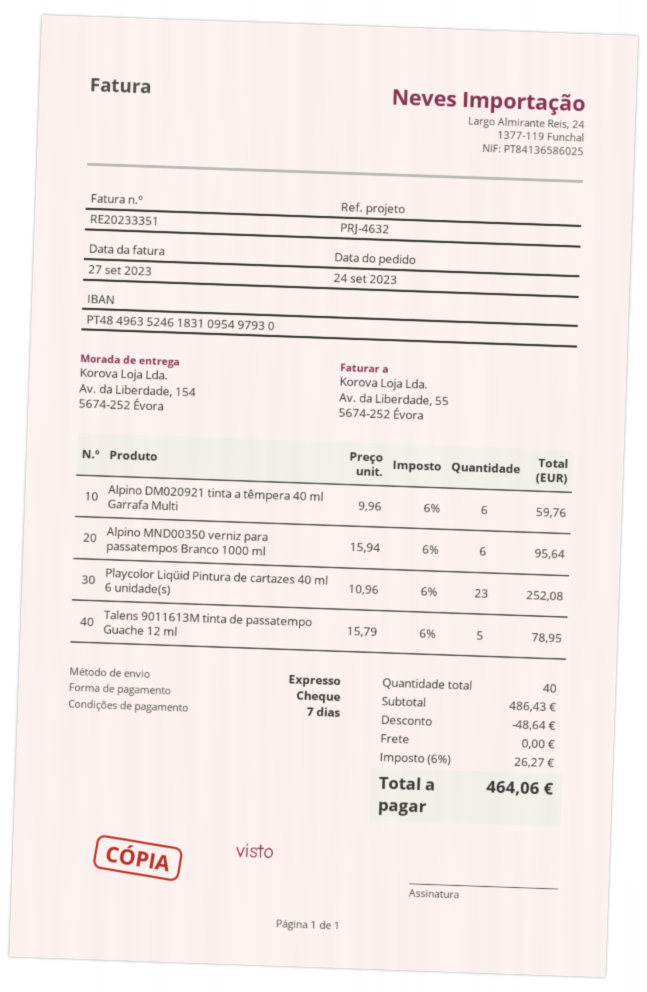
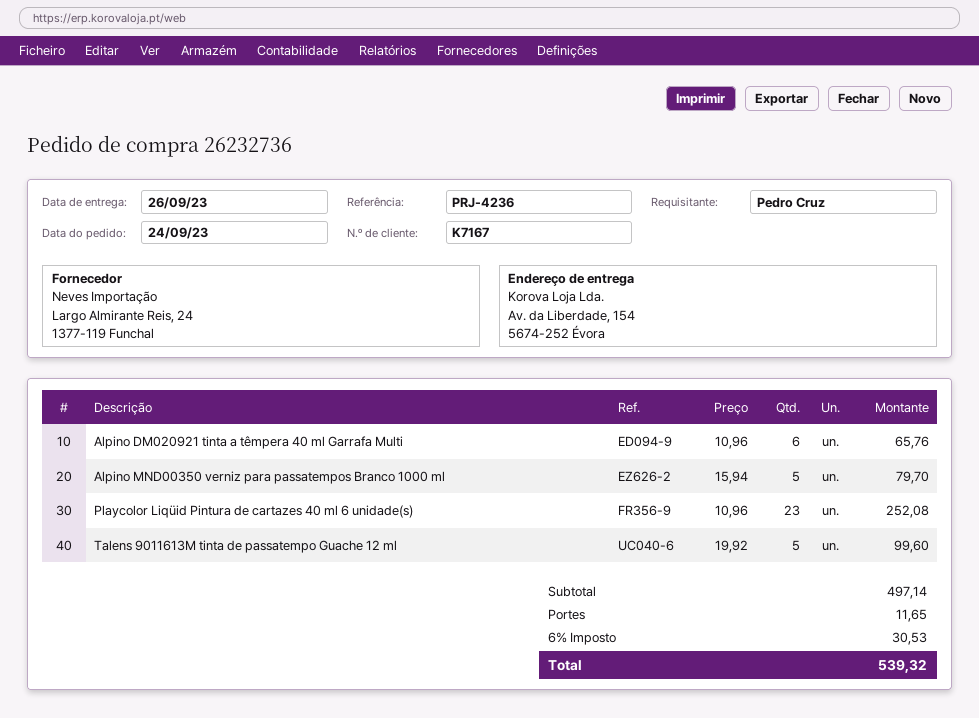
reference: PRJ-4632 -> PRJ-4236
Alpino DM020921 tinta a têmpera 40 ml Garrafa Multi: 6 x 9.96 = 59.76 -> 6 x 10.96 = 65.76
Alpino MND00350 verniz para passatempos Branco 1000 ml: 6 x 15.94 = 95.64 -> 5 x 15.94 = 79.70
Talens 9011613M tinta de passatempo Guache 12 ml: 5 x 15.79 = 78.95 -> 5 x 19.92 = 99.60
subtotal: 486.43 -> 497.14
discount: 48.64 -> none
shipping: 0.00 -> 11.65
tax: 6% = 26.27 -> 6% = 30.53
total: 464.06 -> 539.32

